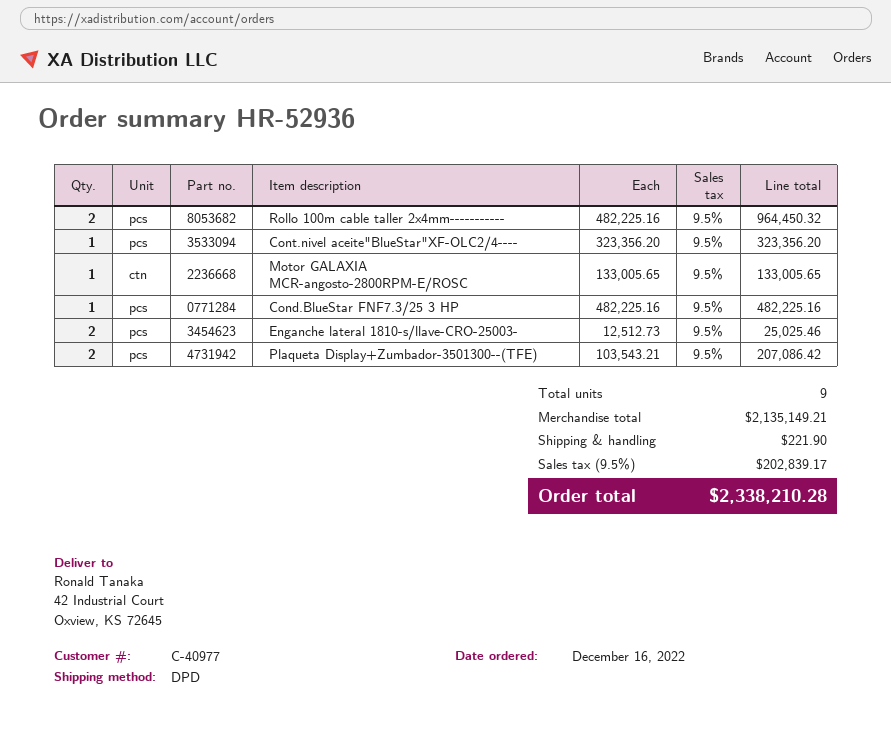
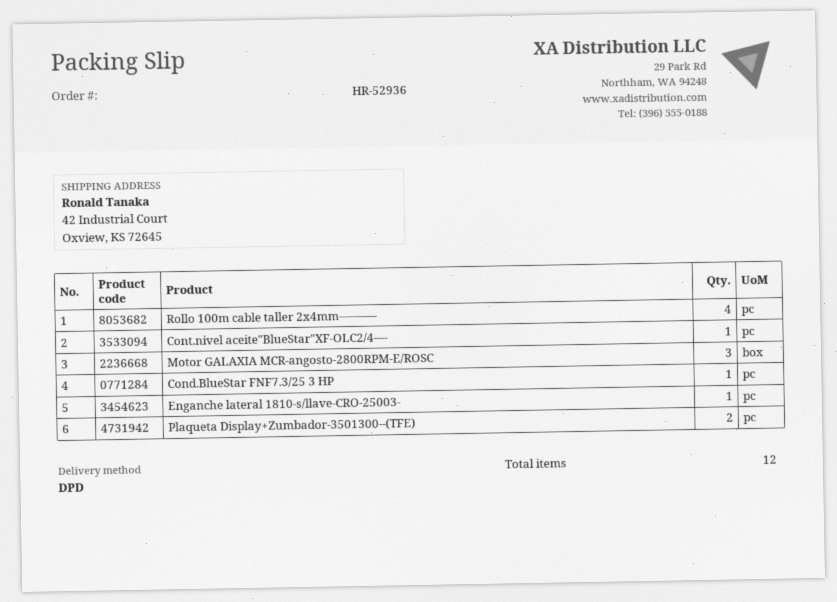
Rollo 100m cable taller 2x4mm-----------: 2 -> 4
Motor GALAXIA MCR-angosto-2800RPM-E/ROSC: 1 -> 3
Enganche lateral 1810-s/llave-CRO-25003-: 2 -> 1
total quantity: 9 -> 12

